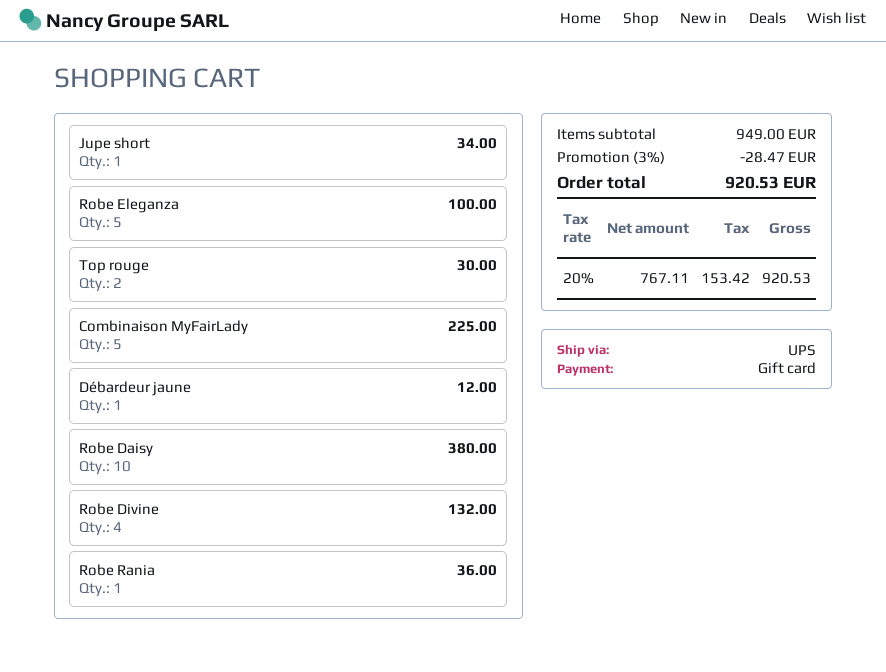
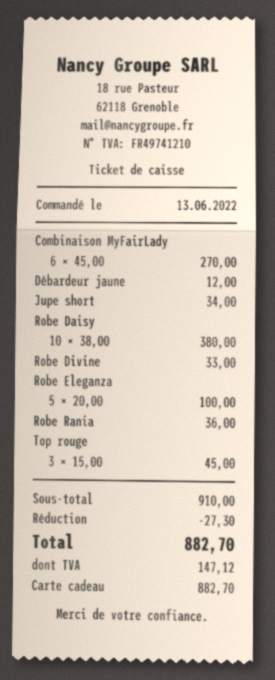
Top rouge: 2 for 30.00 -> 3 for 45.00
Combinaison MyFairLady: 5 for 225.00 -> 6 for 270.00
Robe Divine: 4 for 132.00 -> 1 for 33.00
subtotal: 949.00 -> 910.00
discount: 28.47 -> 27.30
tax: 153.42 -> 147.12
total: 920.53 -> 882.70

